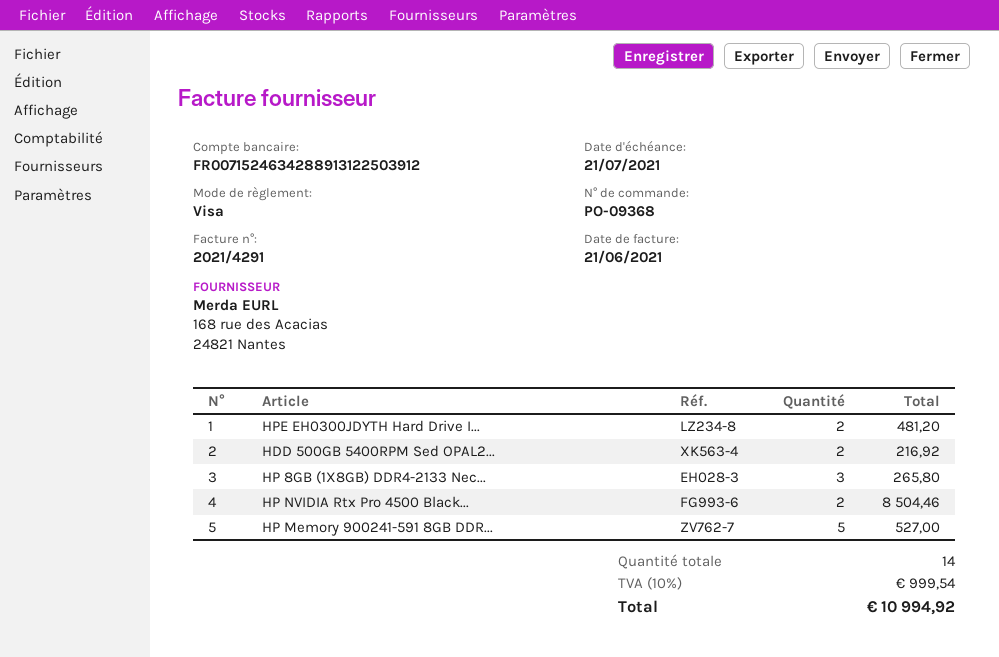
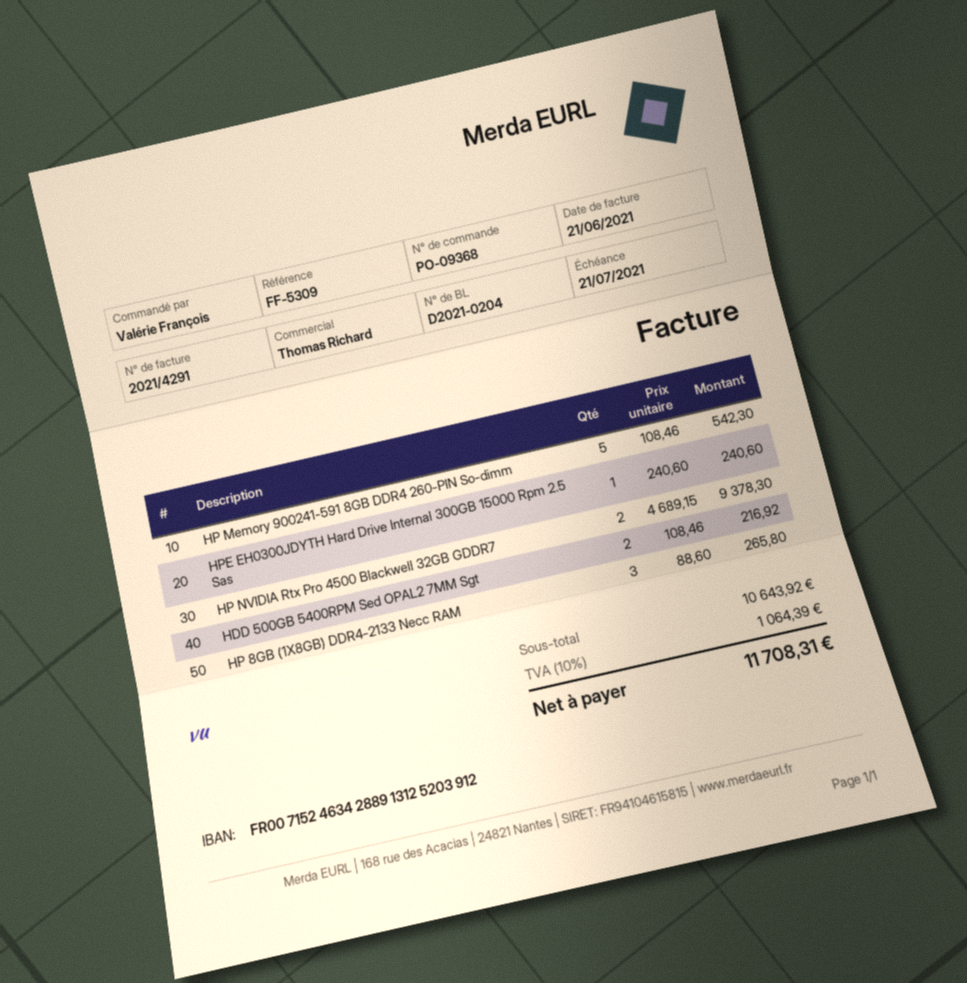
bank account: FR0071524634288913122503912 -> FR0071524634288913125203912
HPE EH0300JDYTH Hard Drive I...: 2 for 481.20 -> 1 for 240.60
HP NVIDIA Rtx Pro 4500 Black...: 2 for 8504.46 -> 2 for 9378.30
HP Memory 900241-591 8GB DDR...: 5 for 527.00 -> 5 for 542.30
tax: 10% = 999.54 -> 10% = 1064.39
total: 10994.92 -> 11708.31

